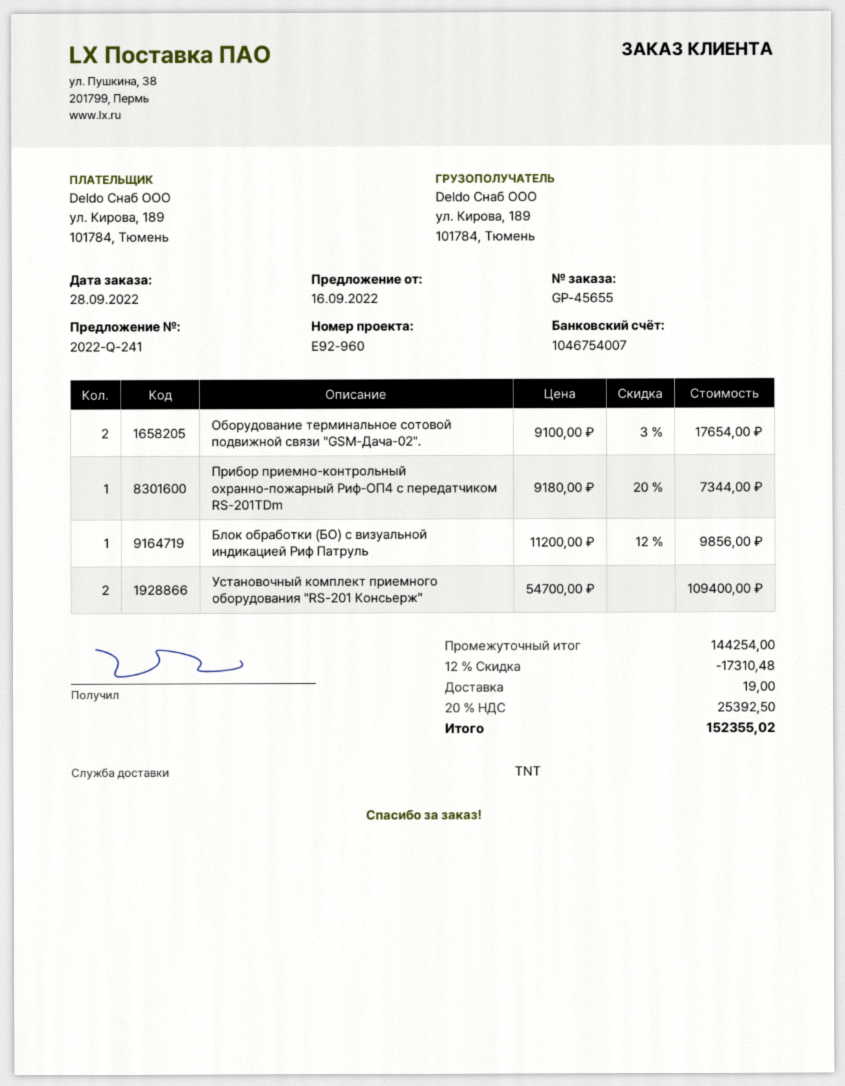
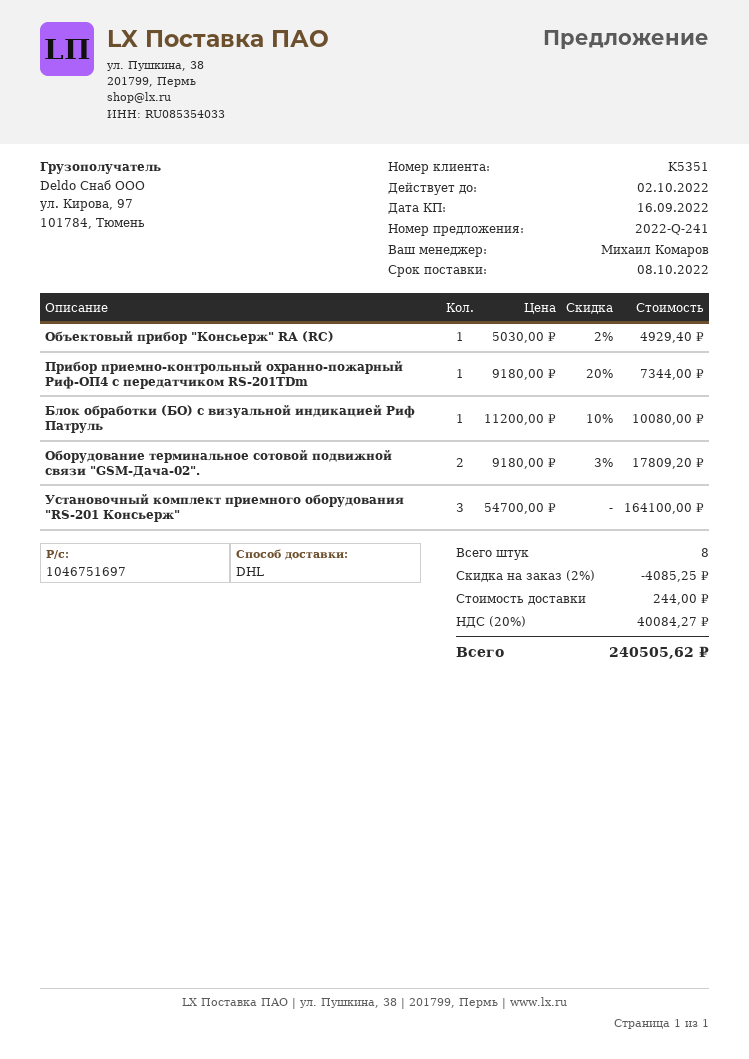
bank account: 1046754007 -> 1046751697
shipping method: TNT -> DHL
ship to: ул. Кирова, 189, 101784, Тюмень -> ул. Кирова, 97, 101784, Тюмень
Оборудование терминальное сотовой подвижной связи "GSM-Дача-02".: 2 x 9100.00 - 3% = 17654.00 -> 2 x 9180.00 - 3% = 17809.20
Блок обработки (БО) с визуальной индикацией Риф Патруль: 1 x 11200.00 - 12% = 9856.00 -> 1 x 11200.00 - 10% = 10080.00
Установочный комплект приемного оборудования "RS-201 Консьерж": 2 x 54700.00 = 109400.00 -> 3 x 54700.00 = 164100.00
Объектовый прибор "Консьерж" RА (RC): none -> 1 x 5030.00 - 2% = 4929.40
discount: 12% = 17310.48 -> 2% = 4085.25
shipping: 19.00 -> 244.00
tax: 20% = 25392.50 -> 20% = 40084.27
total: 152355.02 -> 240505.62

